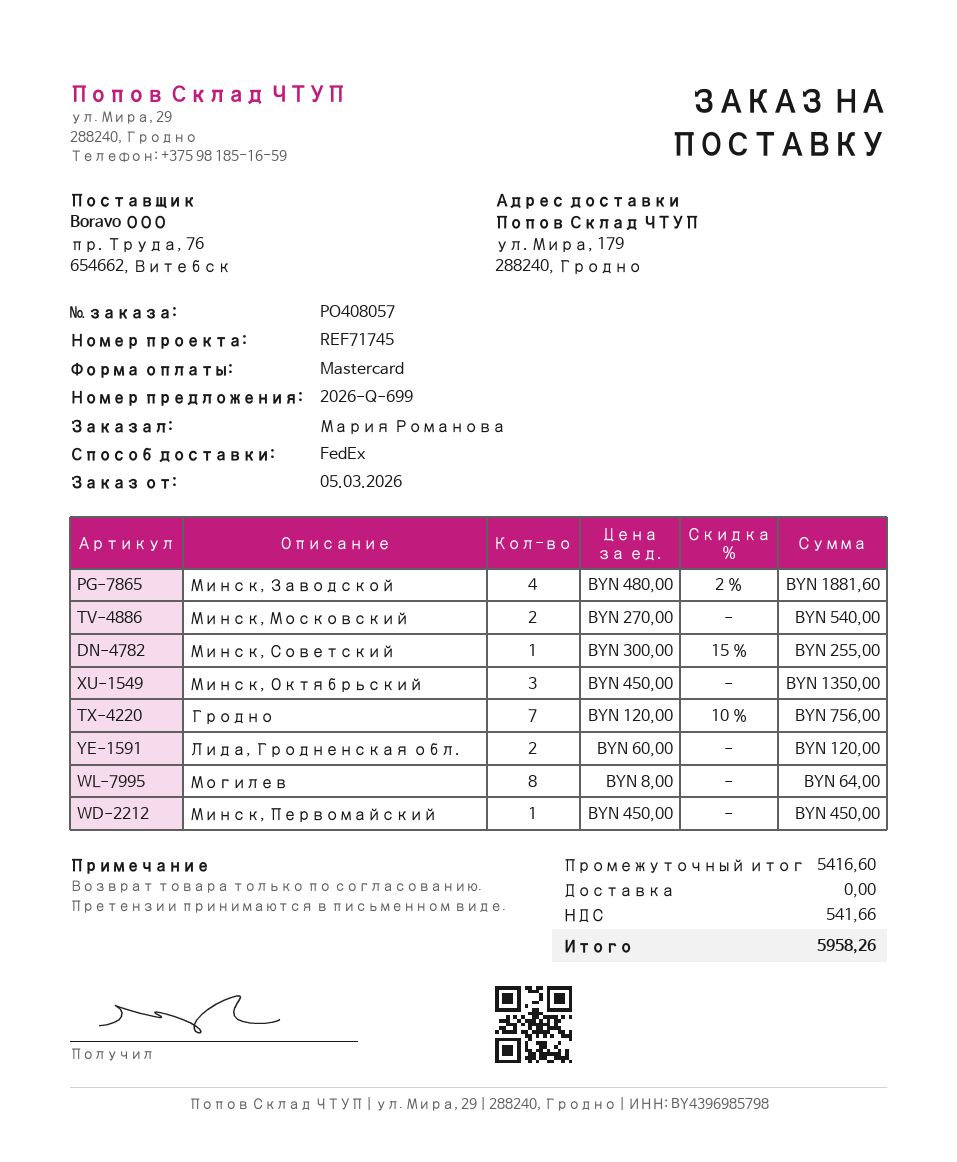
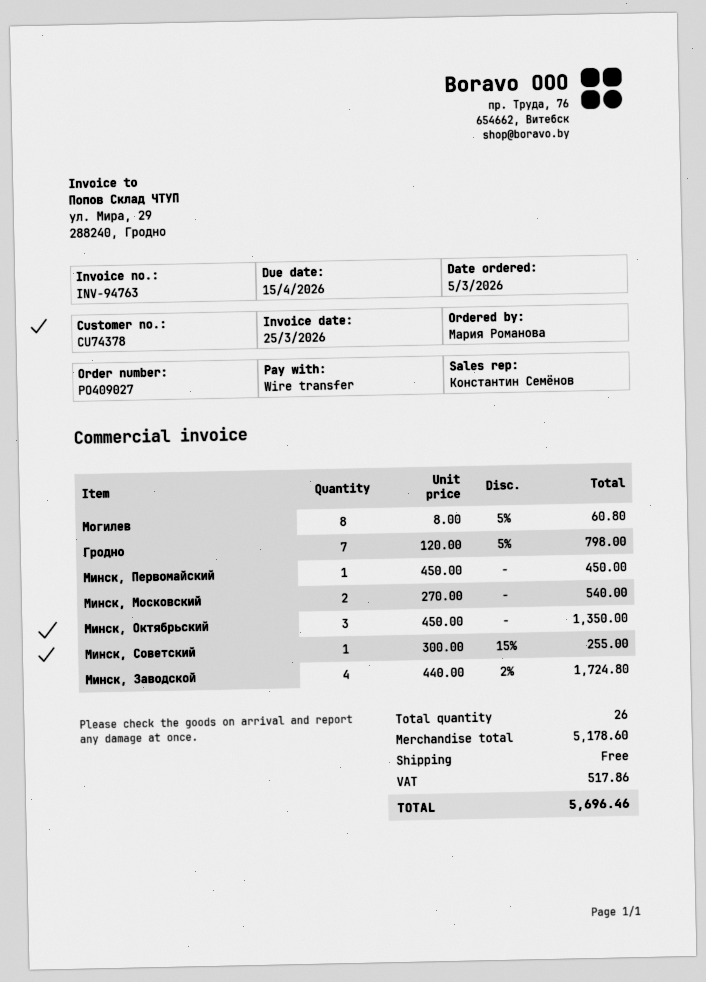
order number: PO408057 -> PO409027
payment method: Mastercard -> bank transfer
Минск, Заводской: 4 x 480.00 - 2% = 1881.60 -> 4 x 440.00 - 2% = 1724.80
Гродно: 7 x 120.00 - 10% = 756.00 -> 7 x 120.00 - 5% = 798.00
Лида, Гродненская обл.: 2 x 60.00 = 120.00 -> none
Могилев: 8 x 8.00 = 64.00 -> 8 x 8.00 - 5% = 60.80
subtotal: 5416.60 -> 5178.60
tax: 541.66 -> 517.86
total: 5958.26 -> 5696.46

